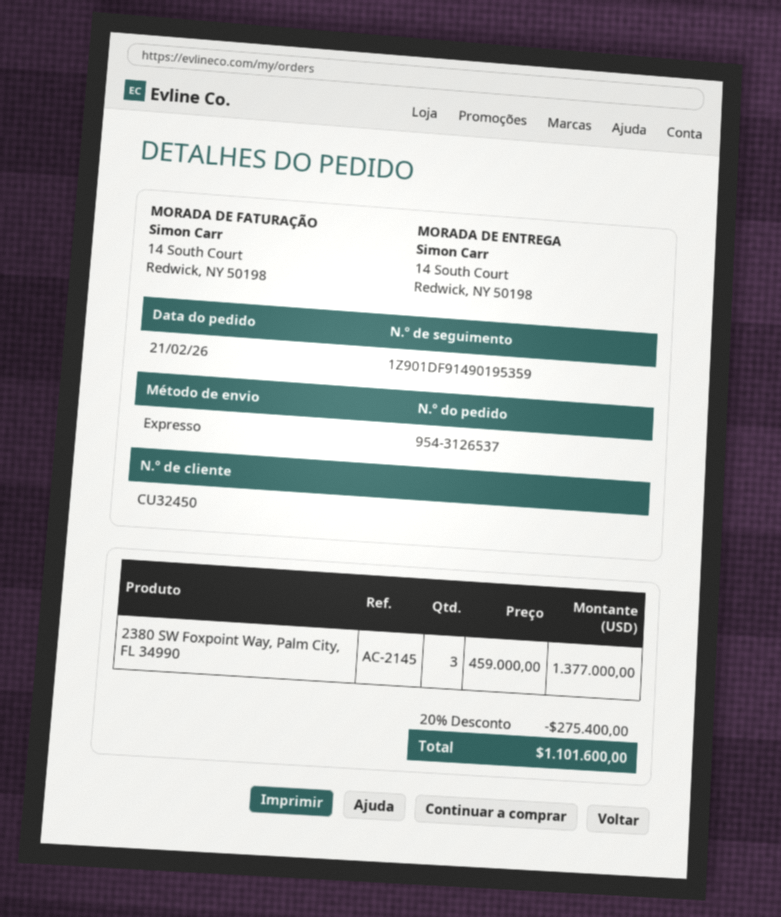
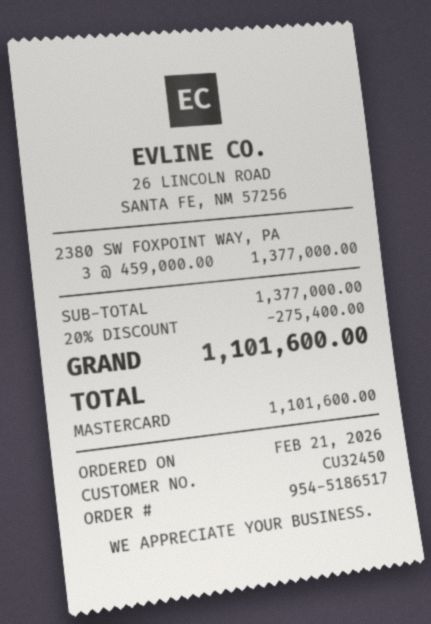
order number: 954-3126537 -> 954-5186517

